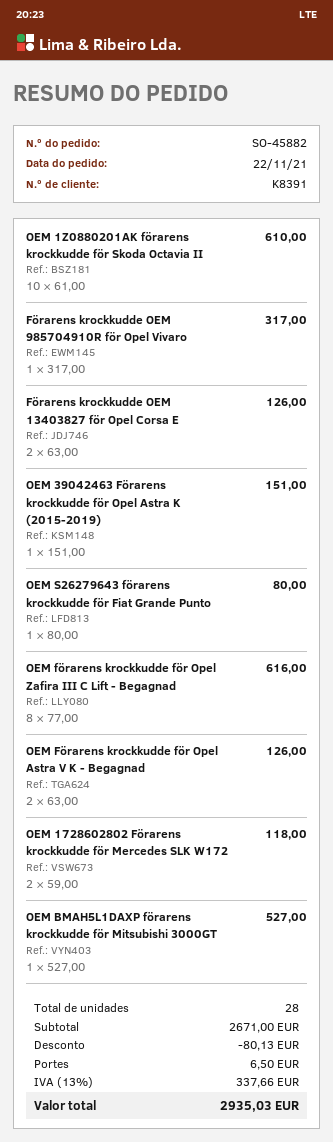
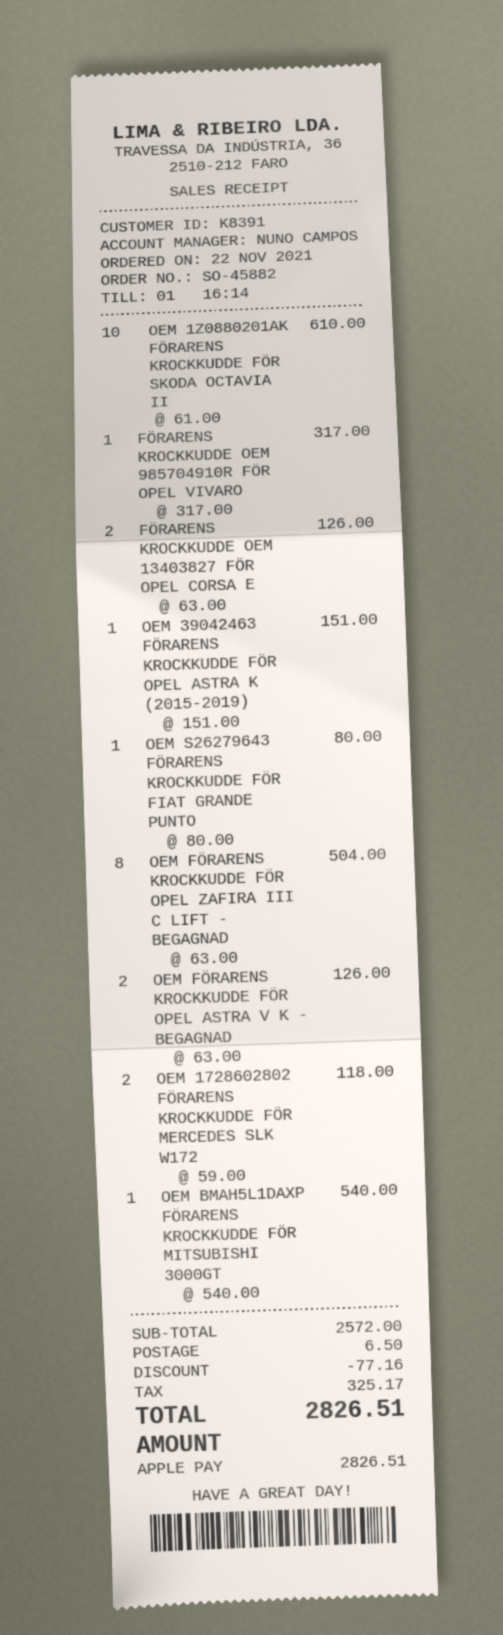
OEM förarens krockkudde för Opel Zafira III C Lift - Begagnad: 8 x 77.00 = 616.00 -> 8 x 63.00 = 504.00
OEM BMAH5L1DAXP förarens krockkudde för Mitsubishi 3000GT: 1 x 527.00 = 527.00 -> 1 x 540.00 = 540.00
subtotal: 2671.00 -> 2572.00
discount: 80.13 -> 77.16
tax: 337.66 -> 325.17
total: 2935.03 -> 2826.51

